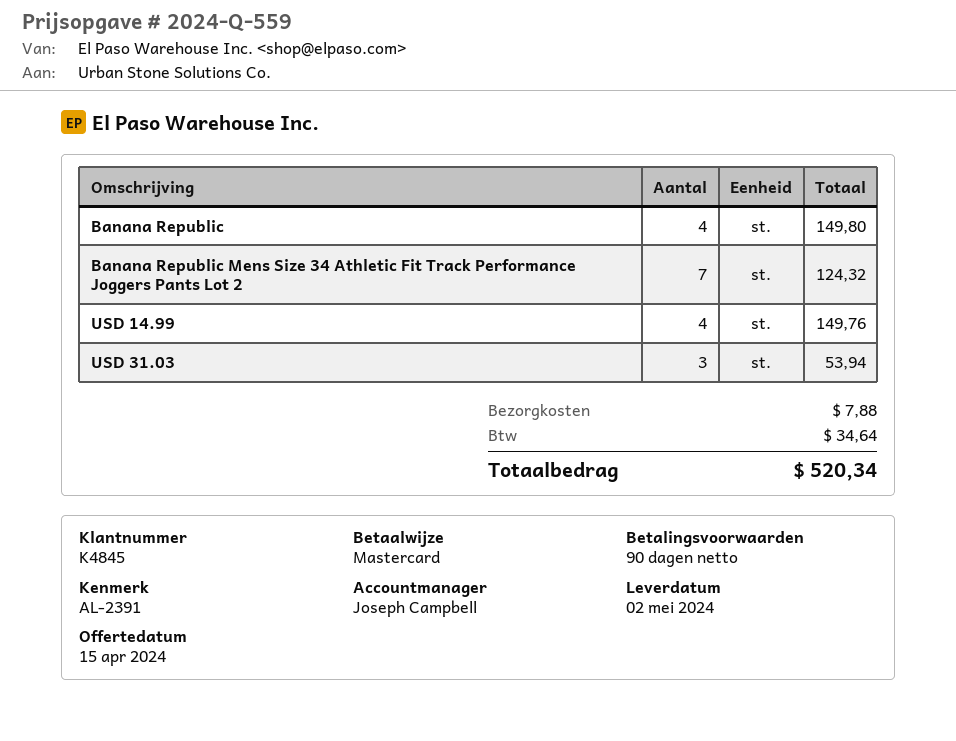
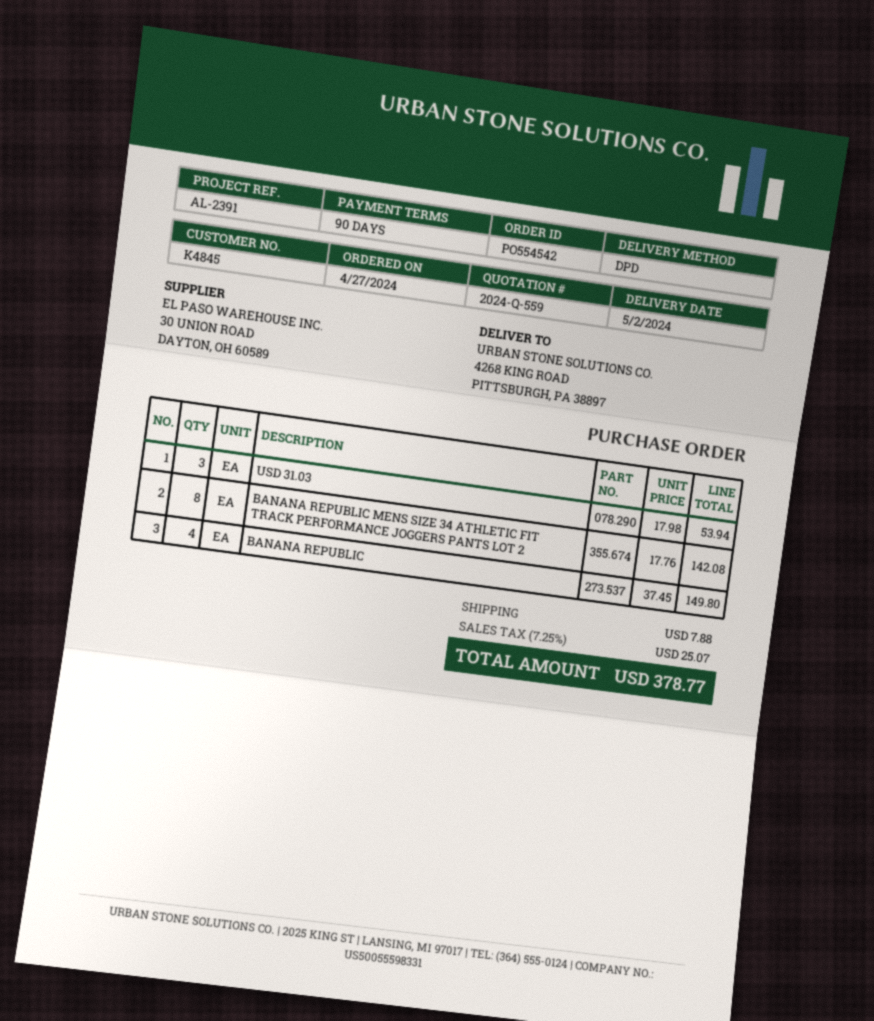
Banana Republic Mens Size 34 Athletic Fit Track Performance Joggers Pants Lot 2: 7 for 124.32 -> 8 for 142.08
USD 14.99: 4 for 149.76 -> none
tax: 34.64 -> 25.07
total: 520.34 -> 378.77

